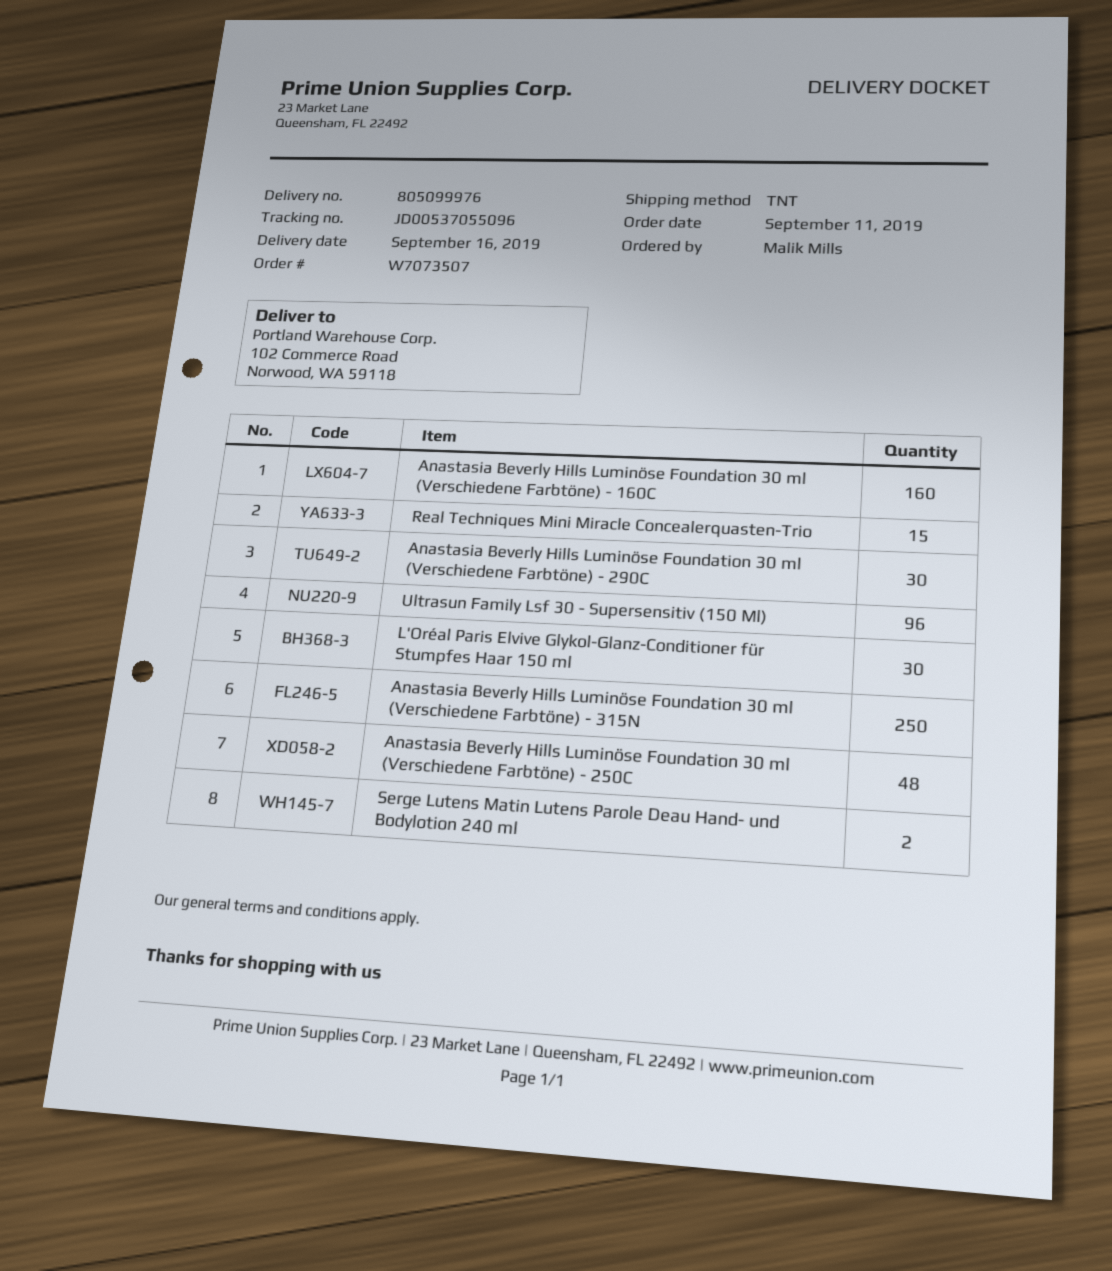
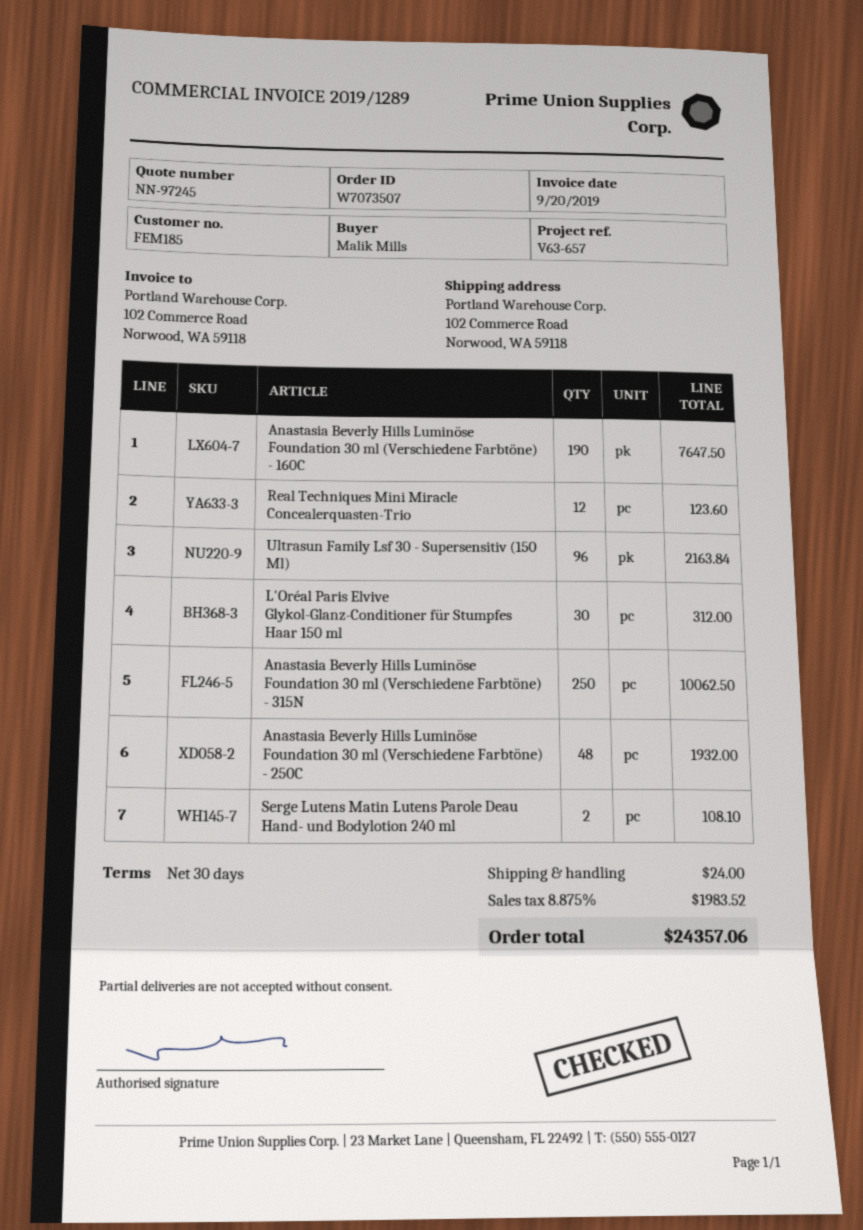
Anastasia Beverly Hills Luminöse Foundation 30 ml (Verschiedene Farbtöne) - 160C: 160 -> 190
Real Techniques Mini Miracle Concealerquasten-Trio: 15 -> 12
Anastasia Beverly Hills Luminöse Foundation 30 ml (Verschiedene Farbtöne) - 290C: 30 -> none

